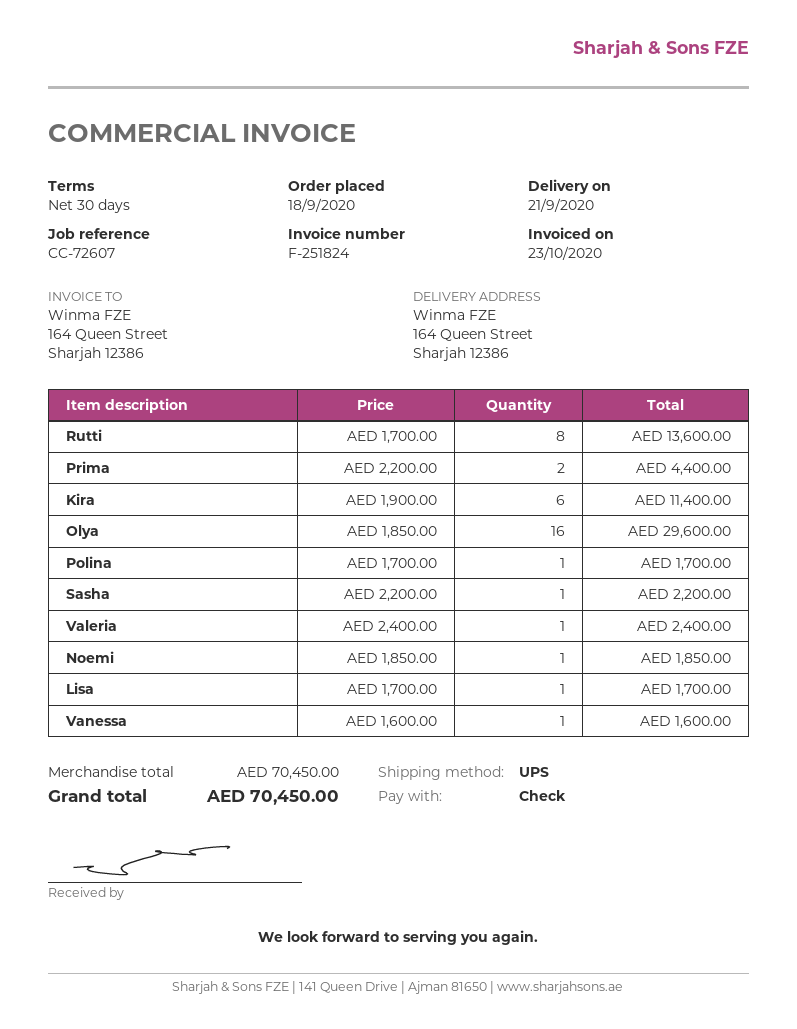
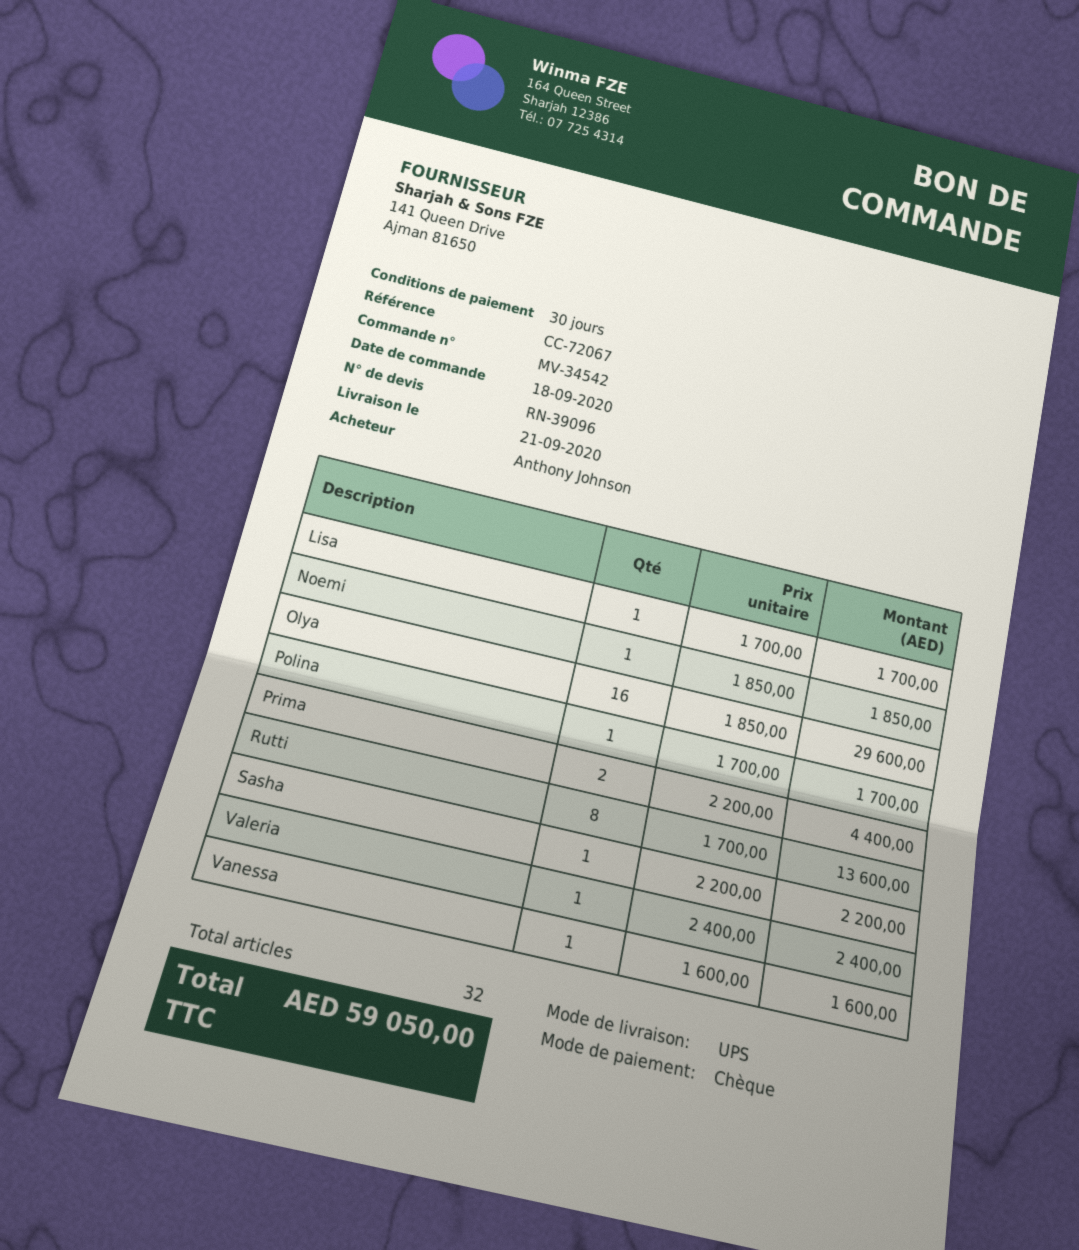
reference: CC-72607 -> CC-72067
Kira: 6 x 1900.00 = 11400.00 -> none
total: 70450.00 -> 59050.00

